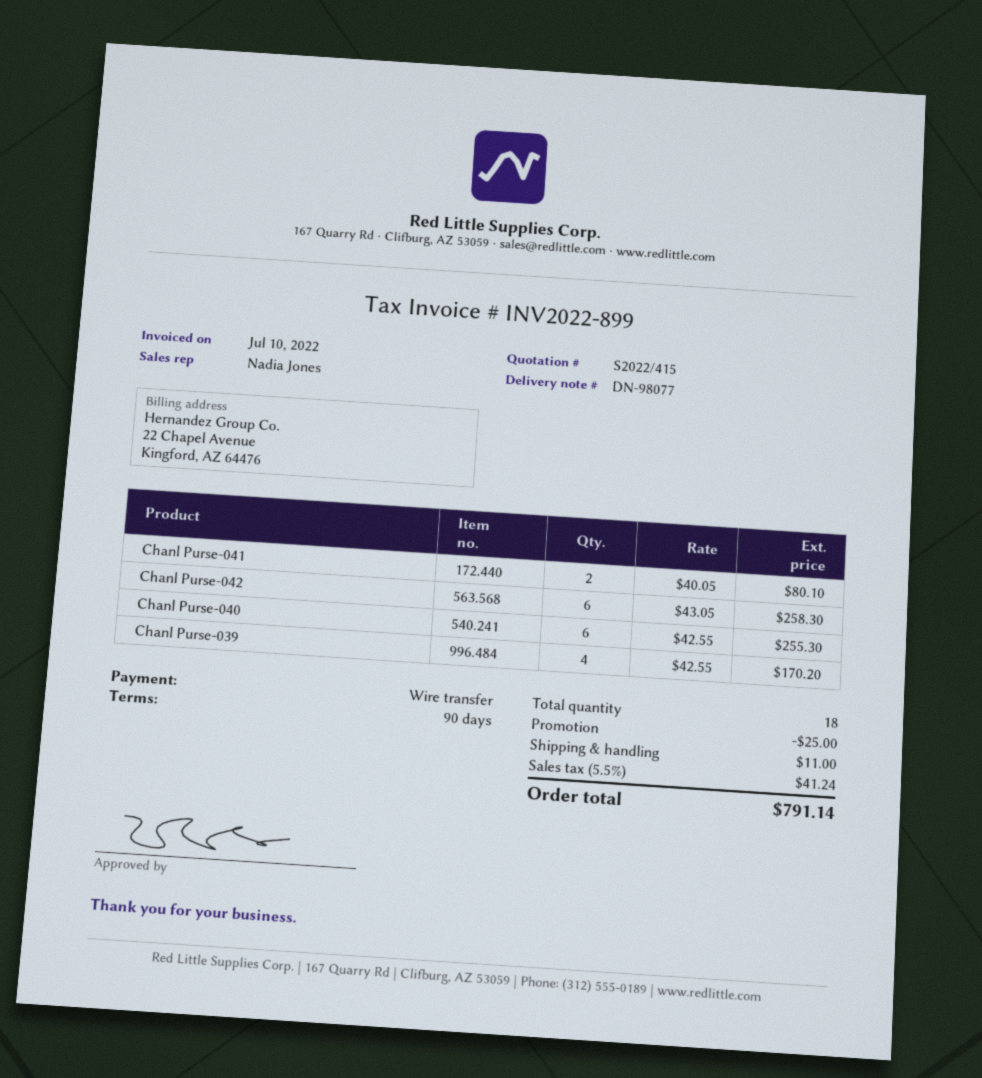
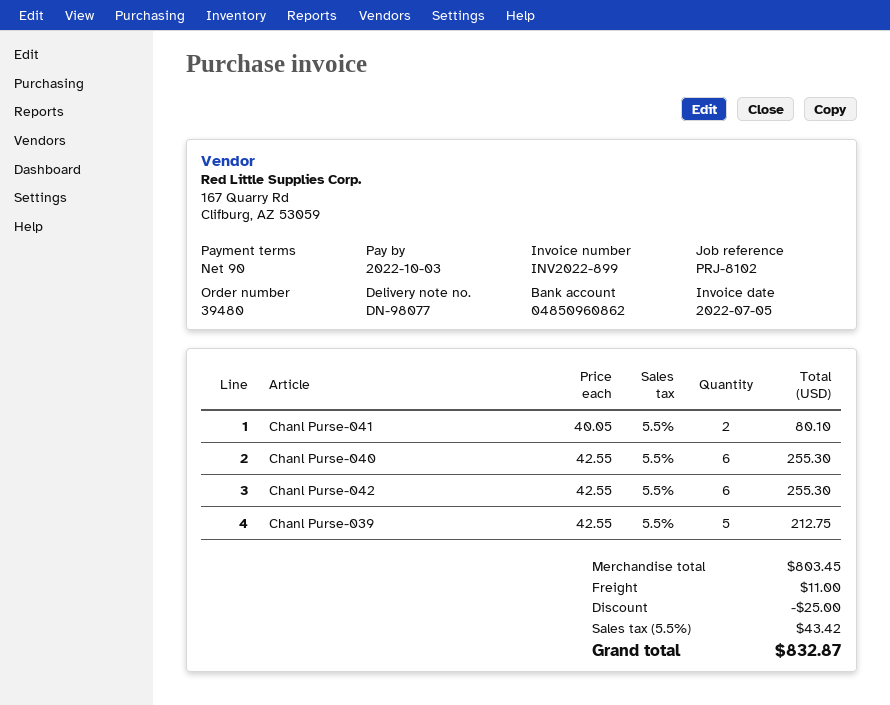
invoice date: 2022-07-10 -> 2022-07-05
Chanl Purse-042: 6 x 43.05 = 258.30 -> 6 x 42.55 = 255.30
Chanl Purse-039: 4 x 42.55 = 170.20 -> 5 x 42.55 = 212.75
tax: 5.5% = 41.24 -> 5.5% = 43.42
total: 791.14 -> 832.87

